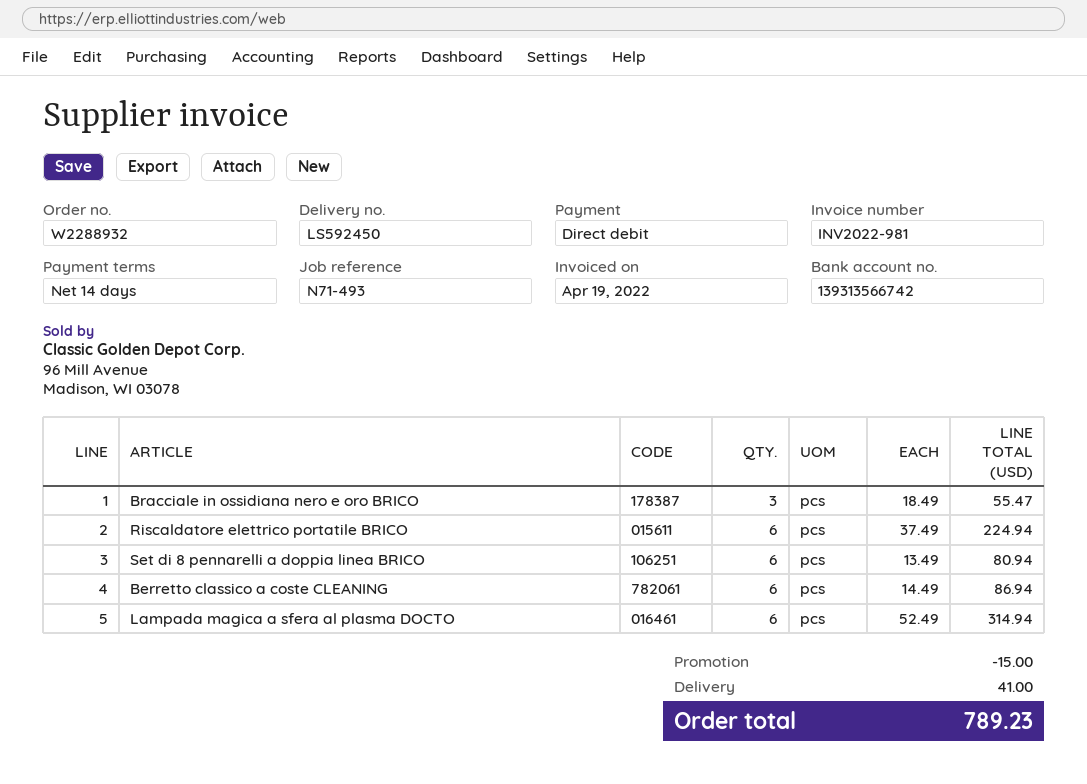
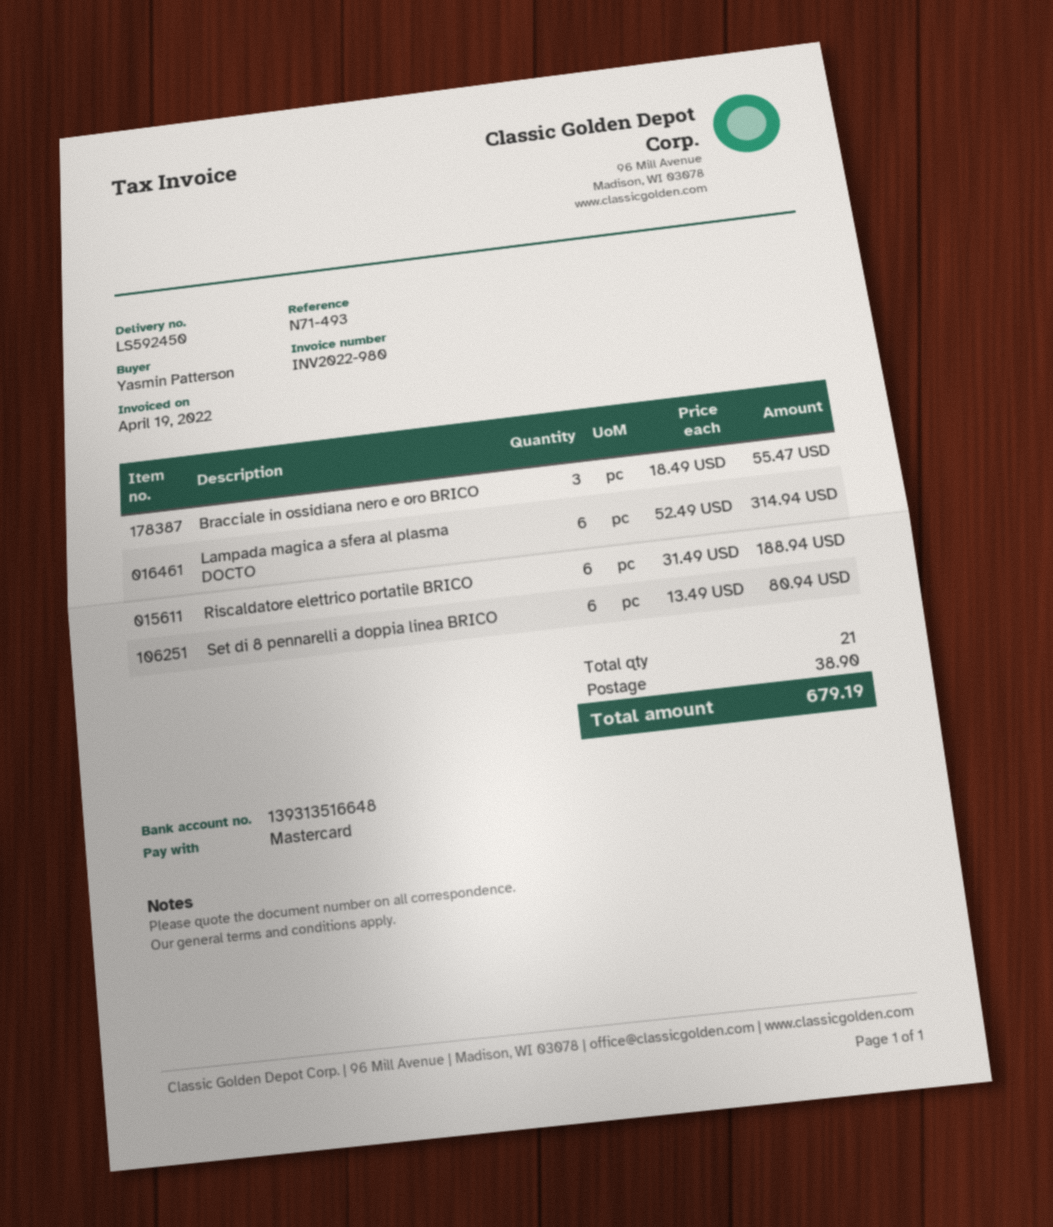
invoice number: INV2022-981 -> INV2022-980
payment method: direct debit -> Mastercard
bank account: 139313566742 -> 139313516648
Riscaldatore elettrico portatile BRICO: 6 x 37.49 = 224.94 -> 6 x 31.49 = 188.94
Berretto classico a coste CLEANING: 6 x 14.49 = 86.94 -> none
discount: 15.00 -> none
shipping: 41.00 -> 38.90
total: 789.23 -> 679.19

